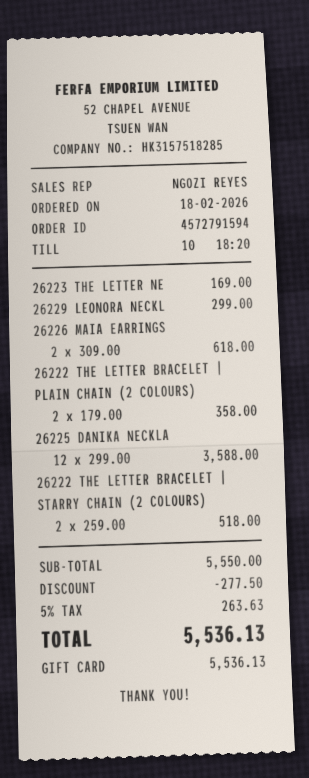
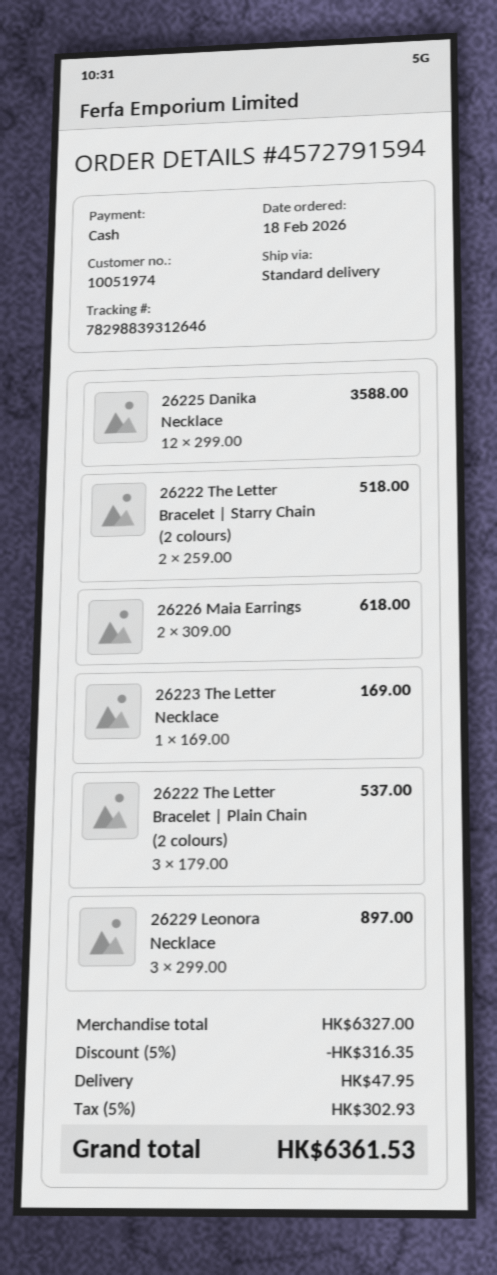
payment method: gift card -> cash
26229 LEONORA NECKL: 1 x 299.00 = 299.00 -> 3 x 299.00 = 897.00
26222 THE LETTER BRACELET | PLAIN CHAIN (2 COLOURS): 2 x 179.00 = 358.00 -> 3 x 179.00 = 537.00
subtotal: 5550.00 -> 6327.00
discount: 277.50 -> 316.35
shipping: none -> 47.95
tax: 5% = 263.63 -> 5% = 302.93
total: 5536.13 -> 6361.53

